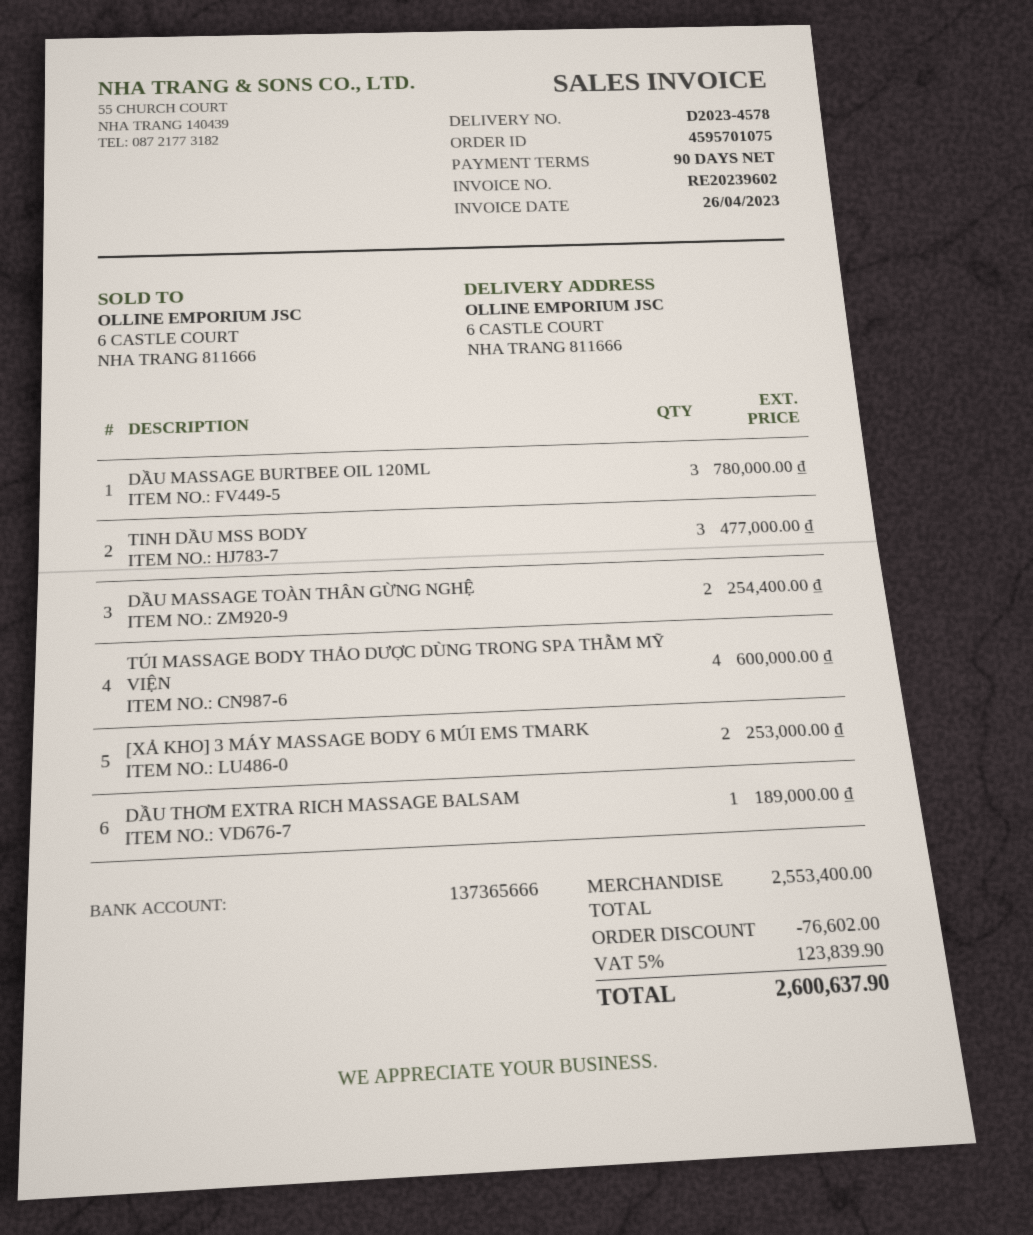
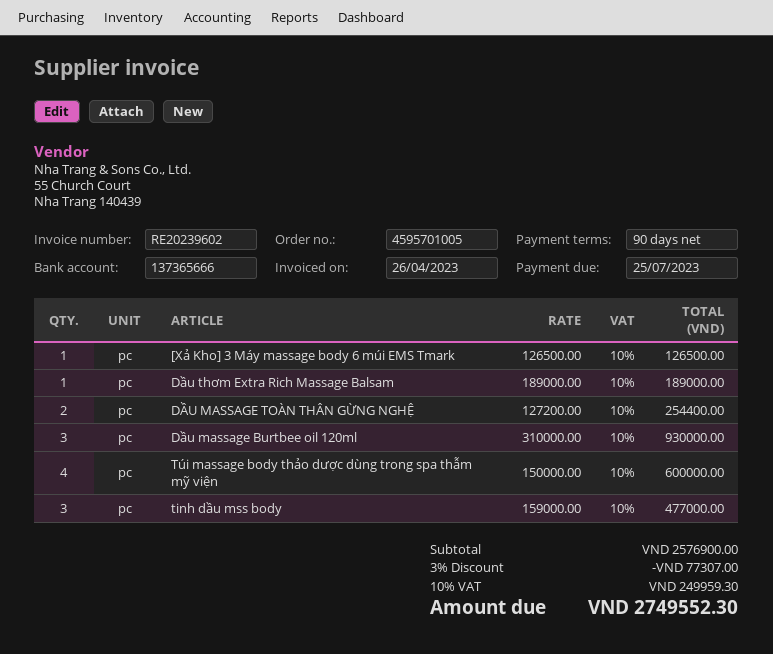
order number: 4595701075 -> 4595701005
DẦU MASSAGE BURTBEE OIL 120ML: 3 for 780000.00 -> 3 for 930000.00
[XẢ KHO] 3 MÁY MASSAGE BODY 6 MÚI EMS TMARK: 2 for 253000.00 -> 1 for 126500.00
subtotal: 2553400.00 -> 2576900.00
discount: 76602.00 -> 77307.00
tax: 5% = 123839.90 -> 10% = 249959.30
total: 2600637.90 -> 2749552.30

